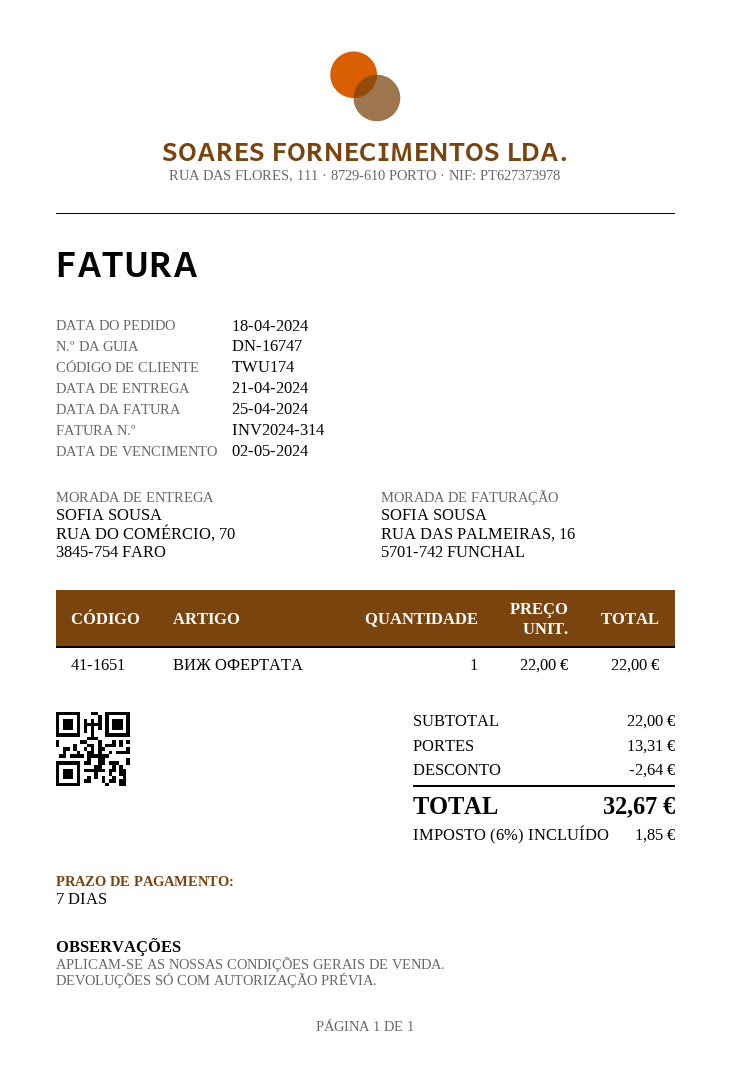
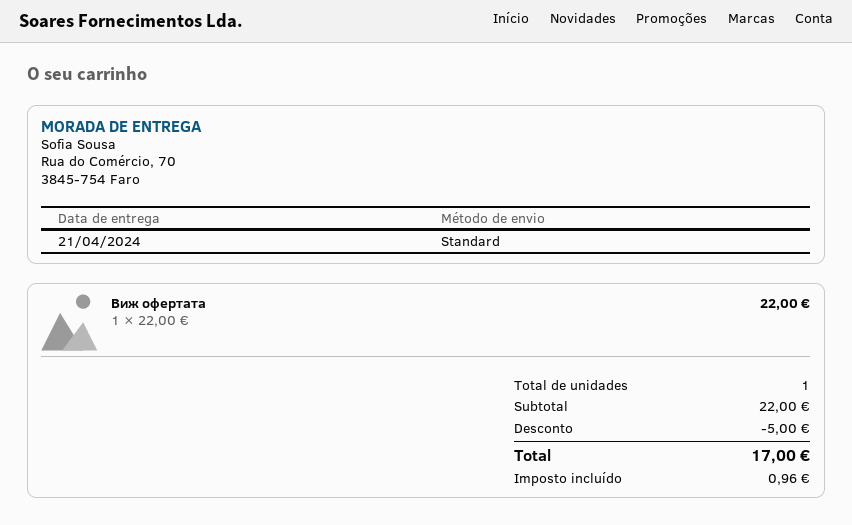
discount: 2.64 -> 5.00
shipping: 13.31 -> none
tax: 1.85 -> 0.96
total: 32.67 -> 17.00

